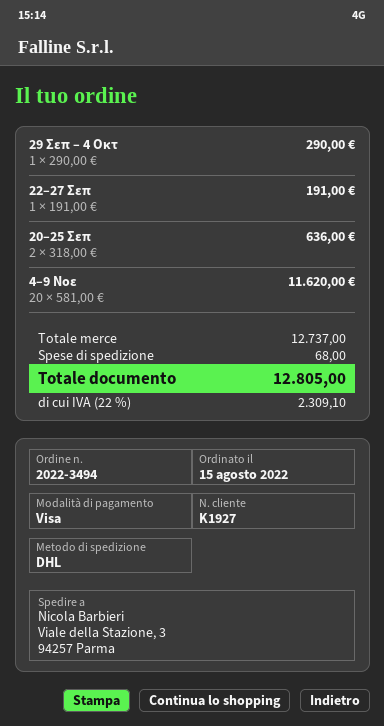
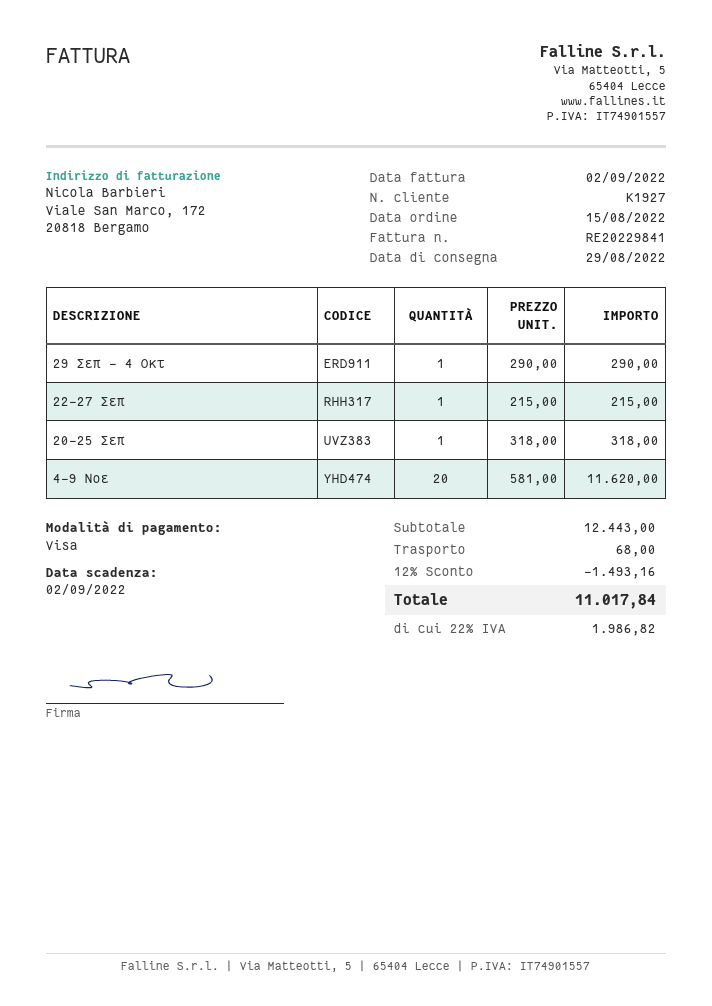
22–27 Σεπ: 1 x 191.00 = 191.00 -> 1 x 215.00 = 215.00
20–25 Σεπ: 2 x 318.00 = 636.00 -> 1 x 318.00 = 318.00
subtotal: 12737.00 -> 12443.00
discount: none -> 12% = 1493.16
tax: 22% = 2309.10 -> 22% = 1986.82
total: 12805.00 -> 11017.84

